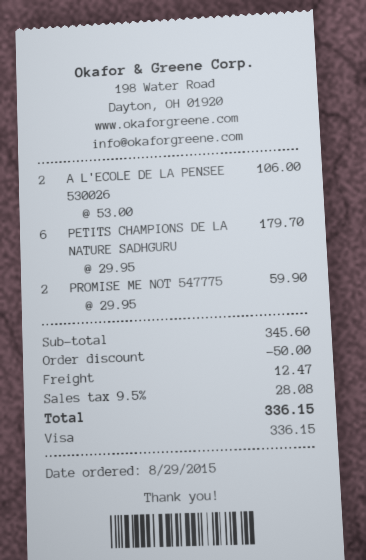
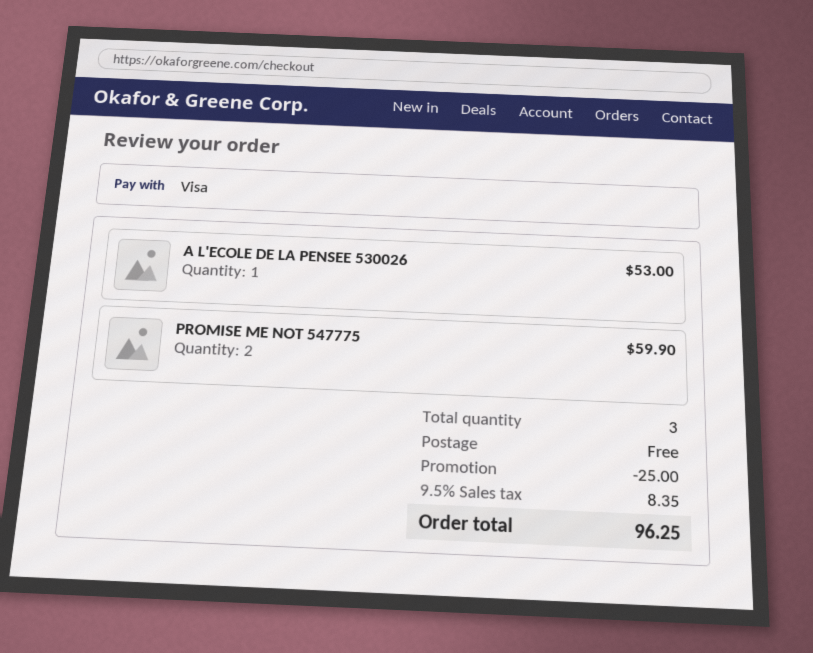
A L'ECOLE DE LA PENSEE 530026: 2 for 106.00 -> 1 for 53.00
PETITS CHAMPIONS DE LA NATURE SADHGURU: 6 for 179.70 -> none
discount: 50.00 -> 25.00
shipping: 12.47 -> 0.00
tax: 9.5% = 28.08 -> 9.5% = 8.35
total: 336.15 -> 96.25

